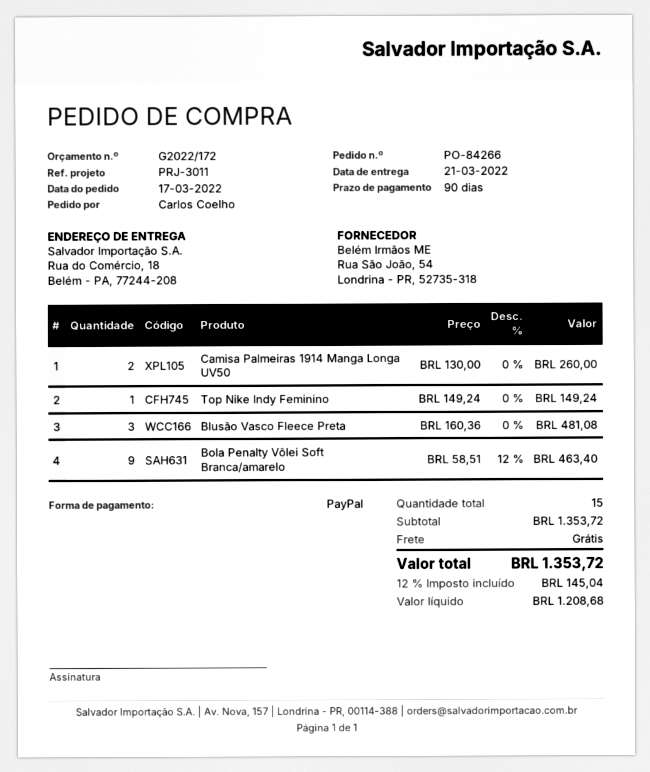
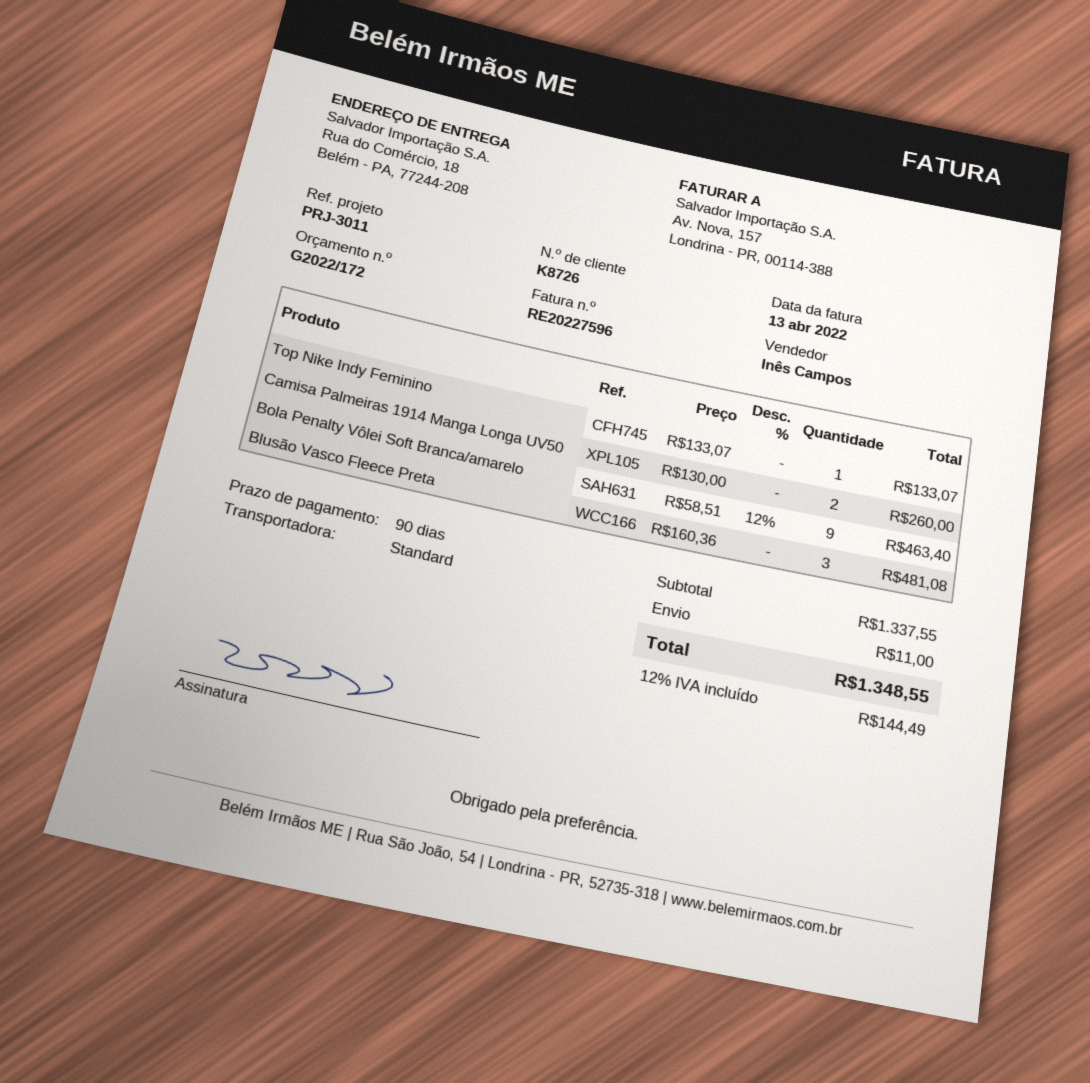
Top Nike Indy Feminino: 1 x 149.24 = 149.24 -> 1 x 133.07 = 133.07
subtotal: 1353.72 -> 1337.55
shipping: 0.00 -> 11.00
tax: 12% = 145.04 -> 12% = 144.49
total: 1353.72 -> 1348.55

